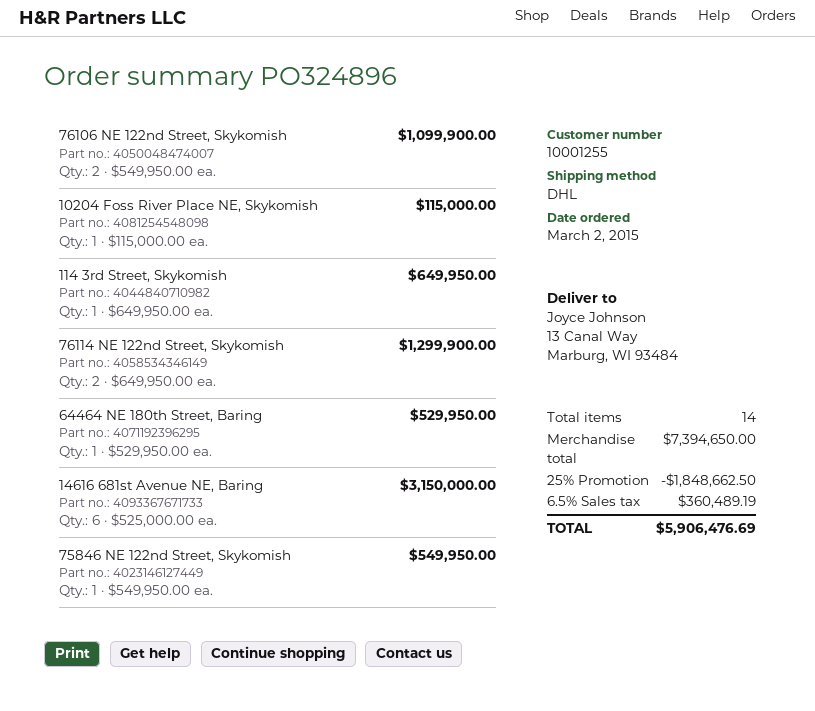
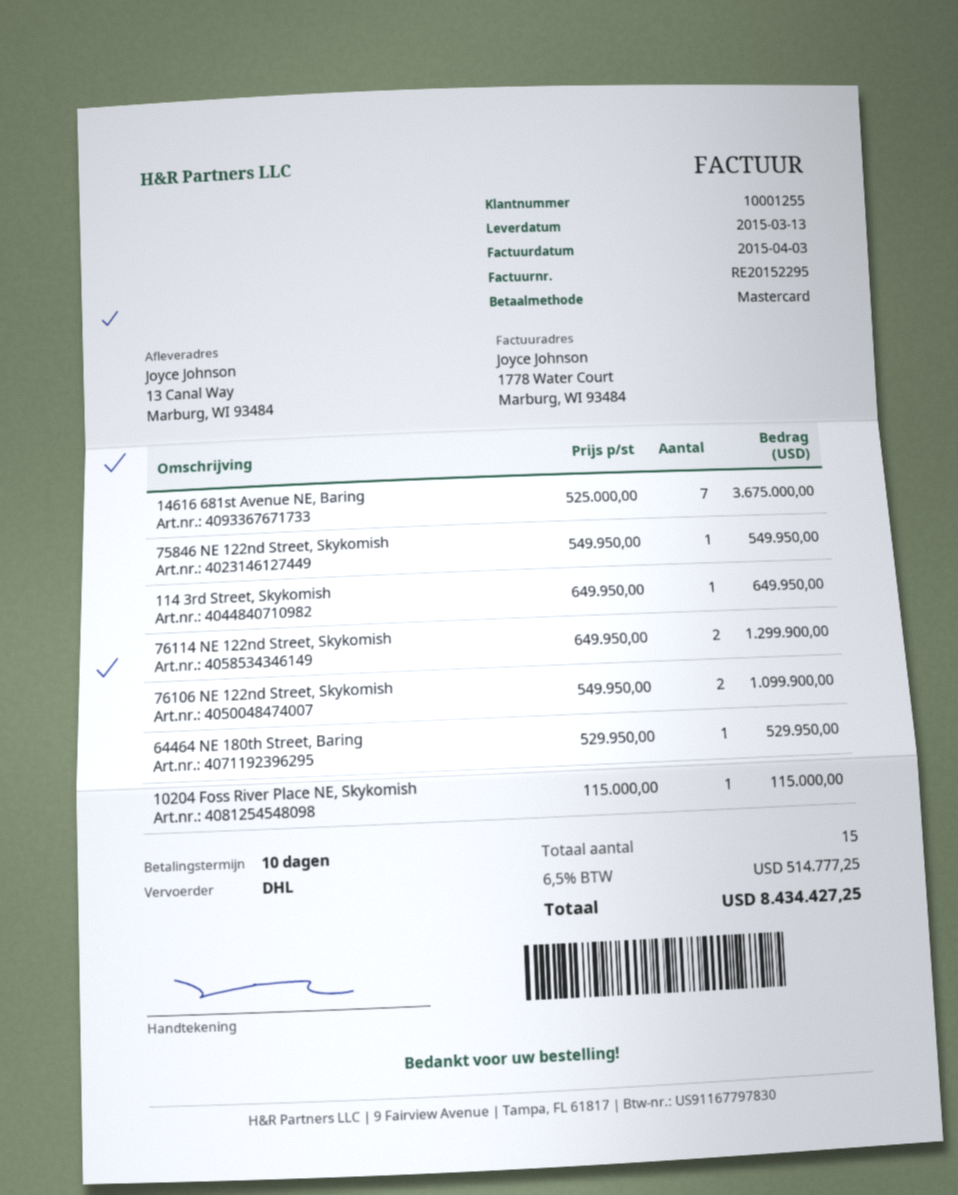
14616 681st Avenue NE, Baring: 6 x 525000.00 = 3150000.00 -> 7 x 525000.00 = 3675000.00
total quantity: 14 -> 15
discount: 25% = 1848662.50 -> none
tax: 6.5% = 360489.19 -> 6.5% = 514777.25
total: 5906476.69 -> 8434427.25

